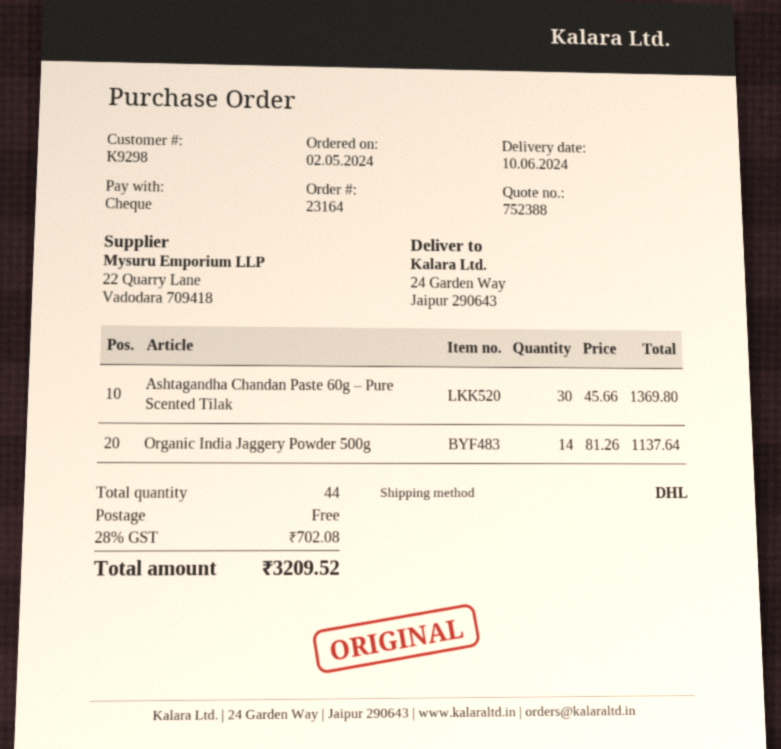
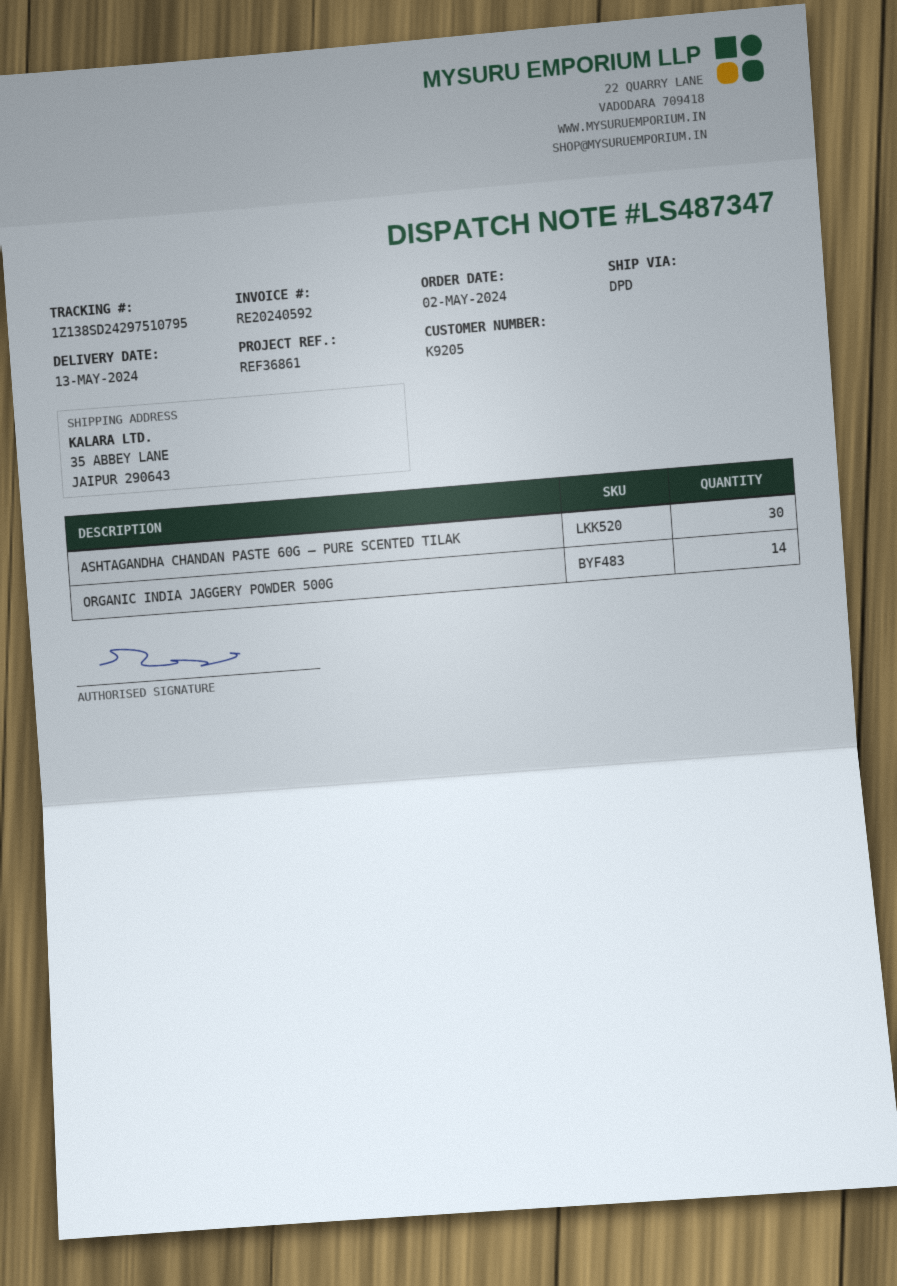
delivery date: 2024-06-10 -> 2024-05-13
customer number: K9298 -> K9205
shipping method: DHL -> DPD
ship to: 24 Garden Way, Jaipur 290643 -> 35 ABBEY LANE, JAIPUR 290643

